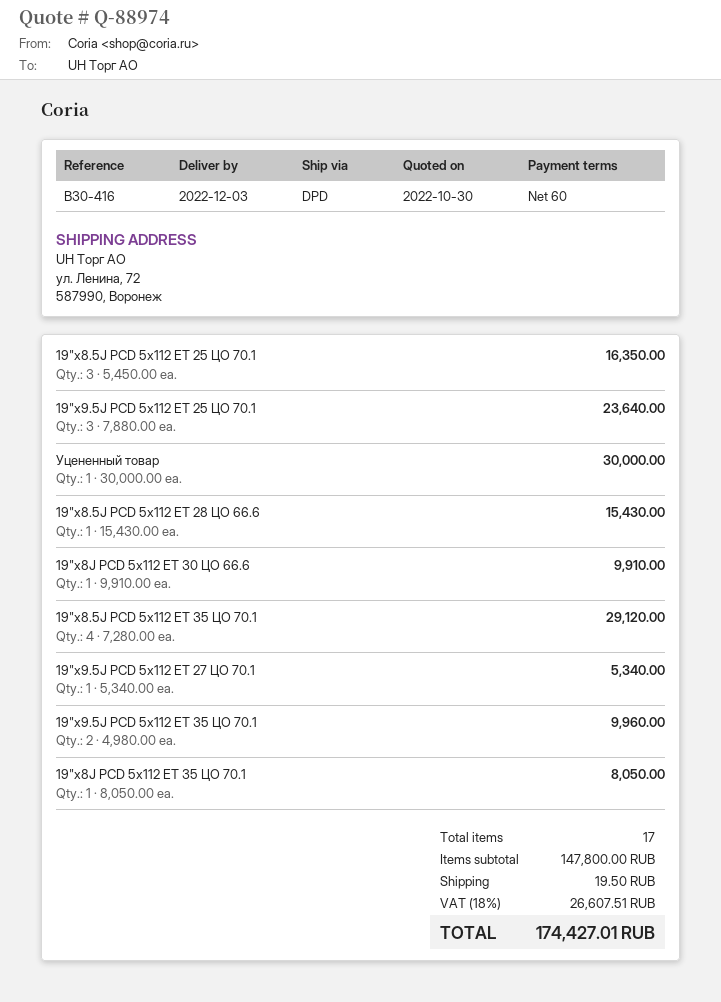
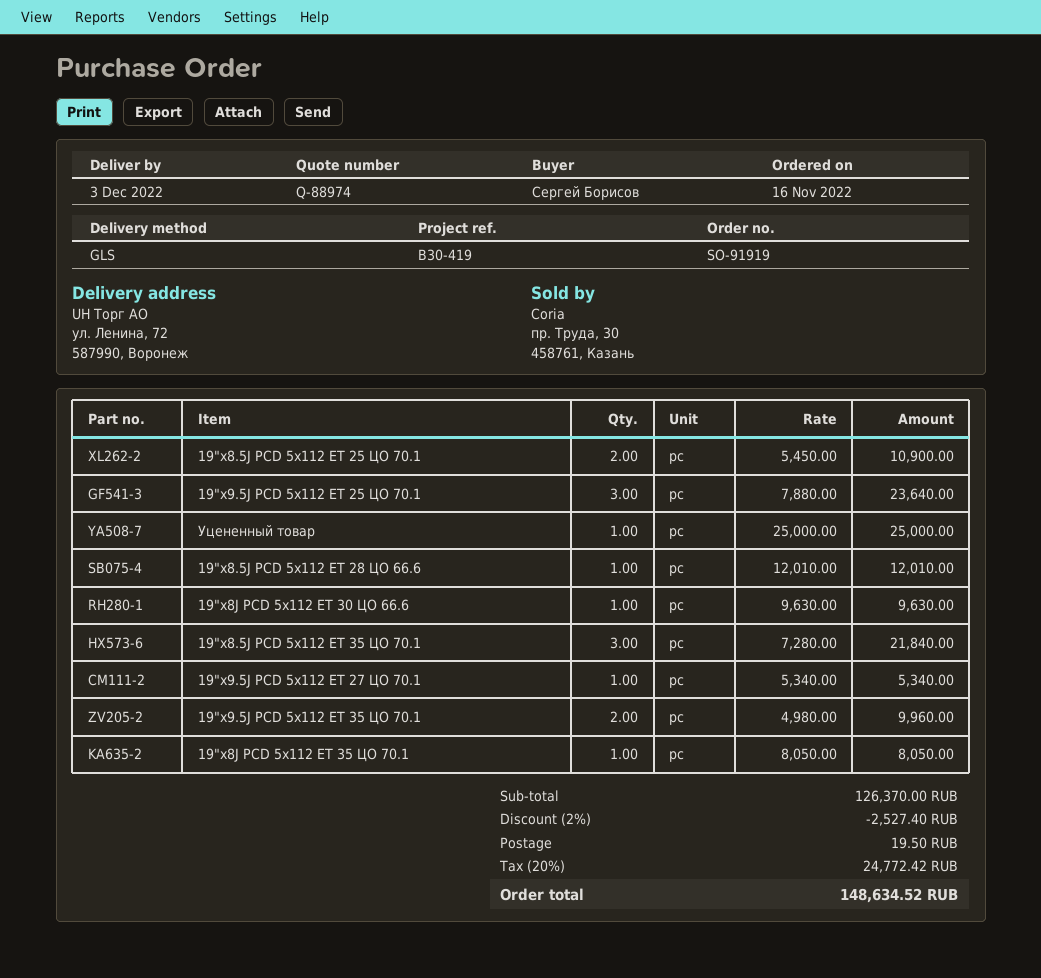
reference: B30-416 -> B30-419
shipping method: DPD -> GLS
19"x8.5J PCD 5x112 ЕТ 25 ЦО 70.1: 3 x 5450.00 = 16350.00 -> 2 x 5450.00 = 10900.00
Уцененный товар: 1 x 30000.00 = 30000.00 -> 1 x 25000.00 = 25000.00
19"x8.5J PCD 5x112 ЕТ 28 ЦО 66.6: 1 x 15430.00 = 15430.00 -> 1 x 12010.00 = 12010.00
19"x8J PCD 5x112 ЕТ 30 ЦО 66.6: 1 x 9910.00 = 9910.00 -> 1 x 9630.00 = 9630.00
19"x8.5J PCD 5x112 ЕТ 35 ЦО 70.1: 4 x 7280.00 = 29120.00 -> 3 x 7280.00 = 21840.00
subtotal: 147800.00 -> 126370.00
discount: none -> 2% = 2527.40
tax: 18% = 26607.51 -> 20% = 24772.42
total: 174427.01 -> 148634.52

